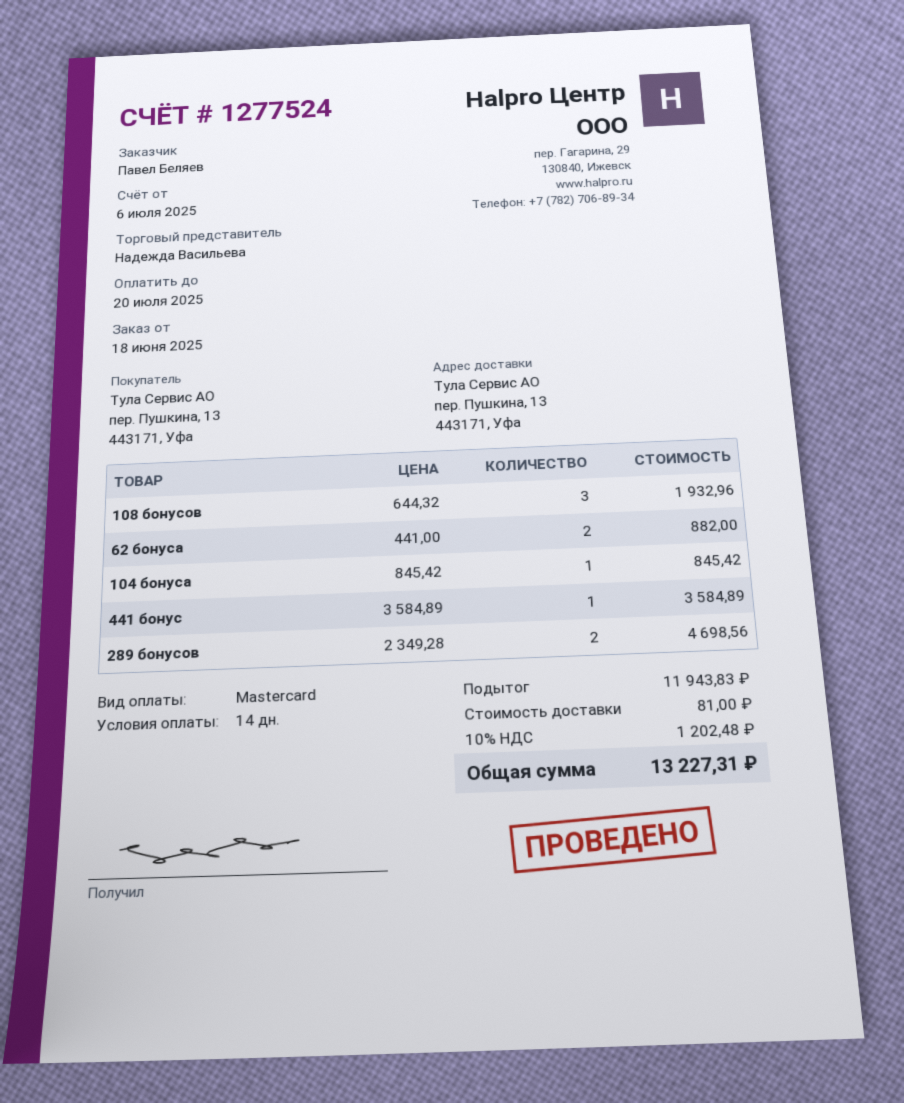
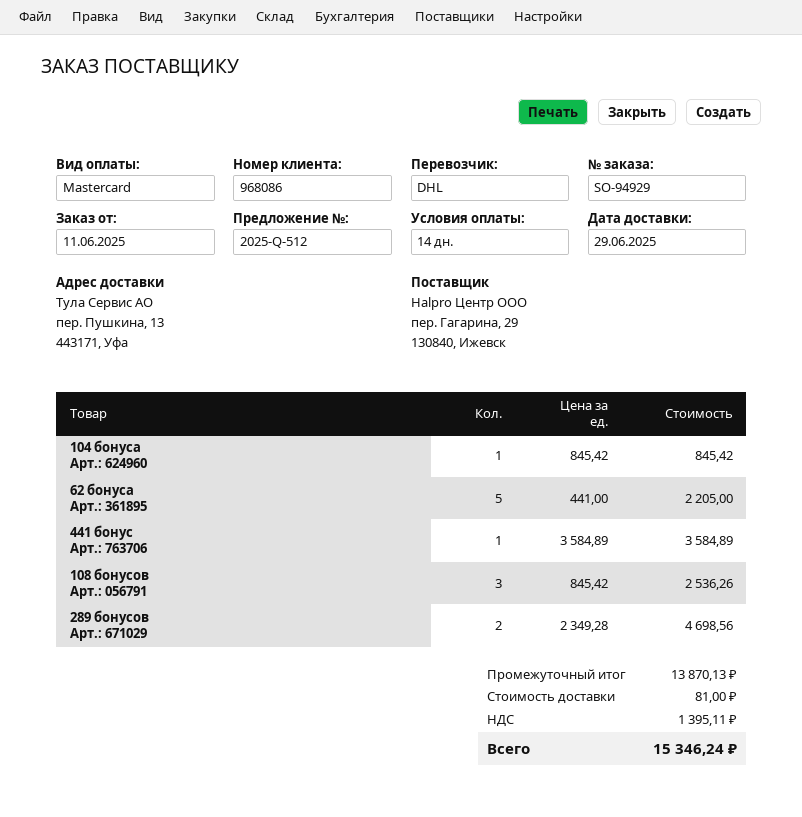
order date: 2025-06-18 -> 2025-06-11
108 бонусов: 3 x 644.32 = 1932.96 -> 3 x 845.42 = 2536.26
62 бонуса: 2 x 441.00 = 882.00 -> 5 x 441.00 = 2205.00
subtotal: 11943.83 -> 13870.13
tax: 1202.48 -> 1395.11
total: 13227.31 -> 15346.24

